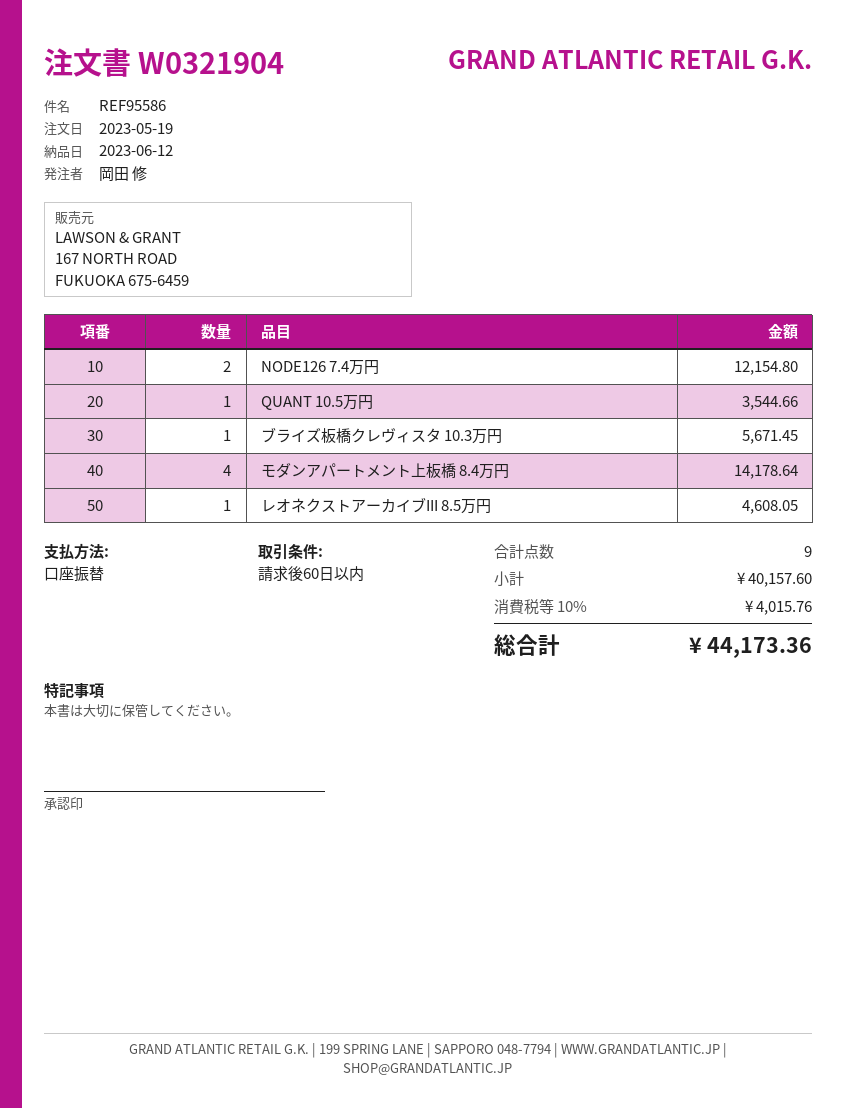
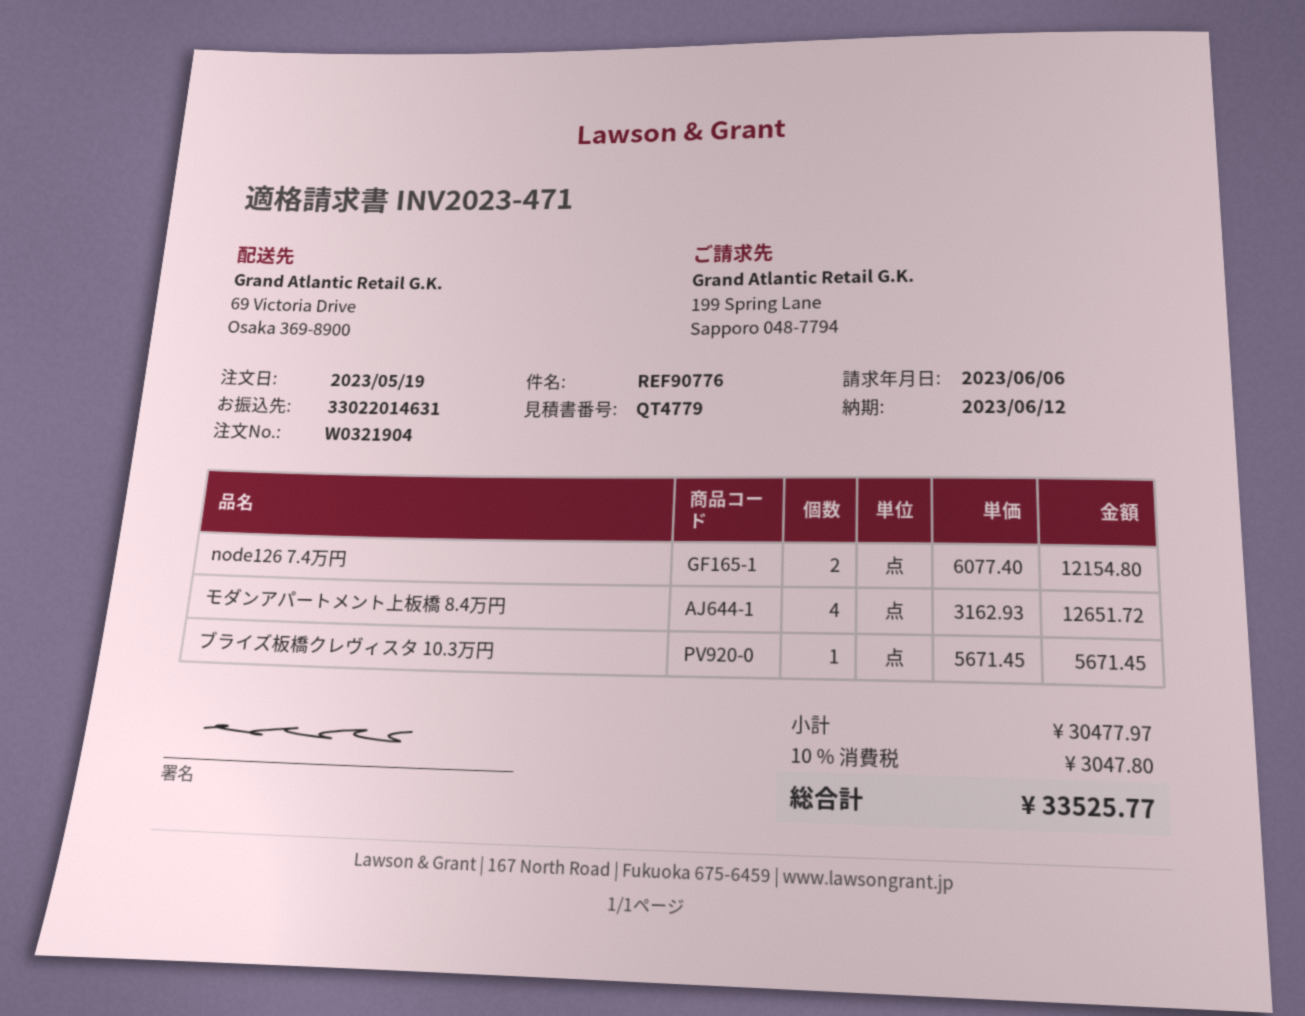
reference: REF95586 -> REF90776
QUANT 10.5万円: 1 for 3544.66 -> none
モダンアパートメント上板橋 8.4万円: 4 for 14178.64 -> 4 for 12651.72
レオネクストアーカイブIII 8.5万円: 1 for 4608.05 -> none
subtotal: 40157.60 -> 30477.97
tax: 10% = 4015.76 -> 10% = 3047.80
total: 44173.36 -> 33525.77

